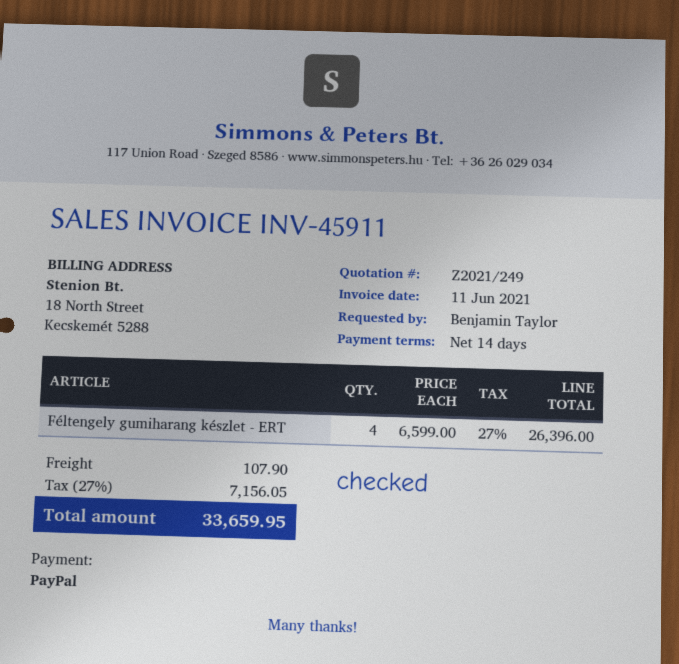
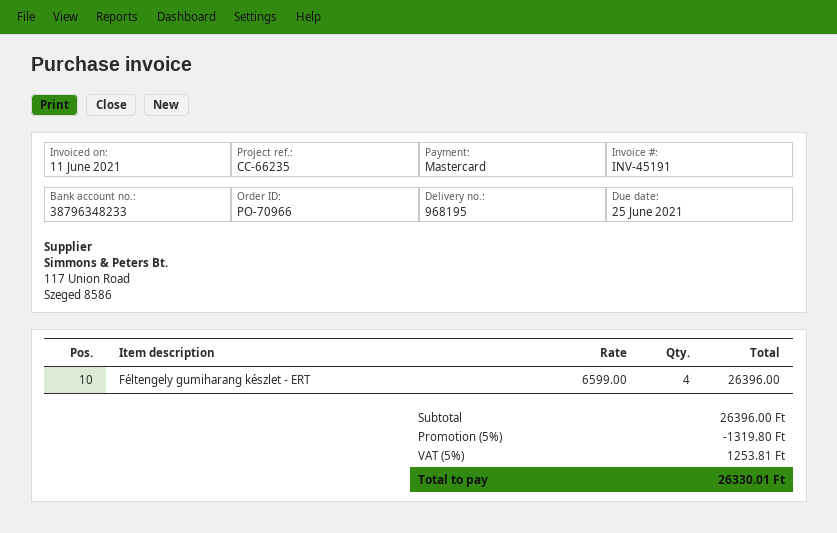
invoice number: INV-45911 -> INV-45191
payment method: PayPal -> Mastercard
discount: none -> 5% = 1319.80
shipping: 107.90 -> none
tax: 27% = 7156.05 -> 5% = 1253.81
total: 33659.95 -> 26330.01

